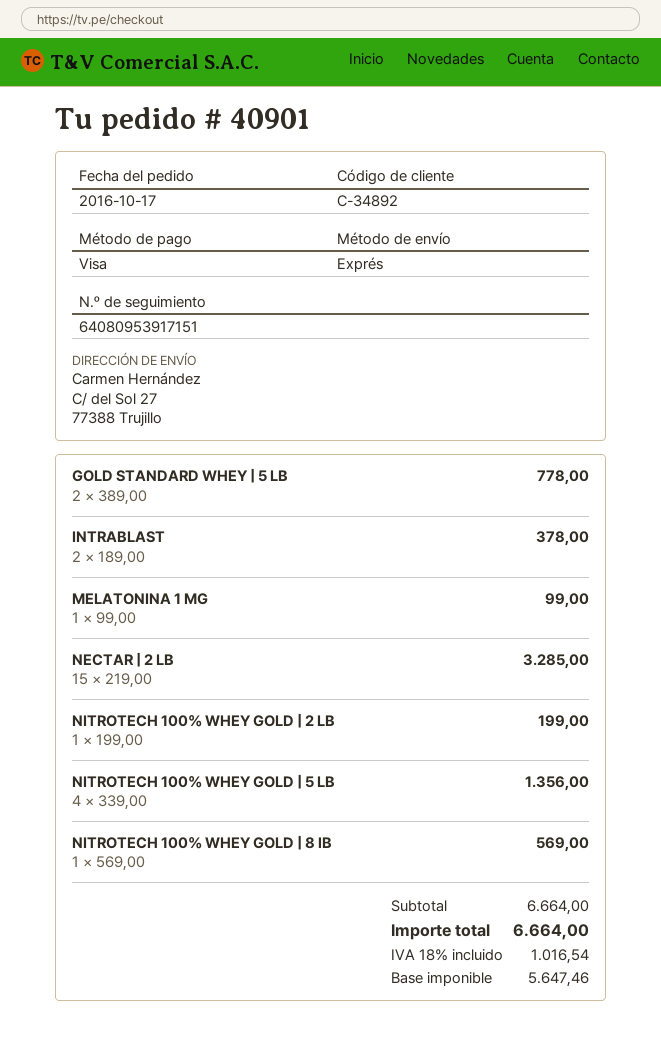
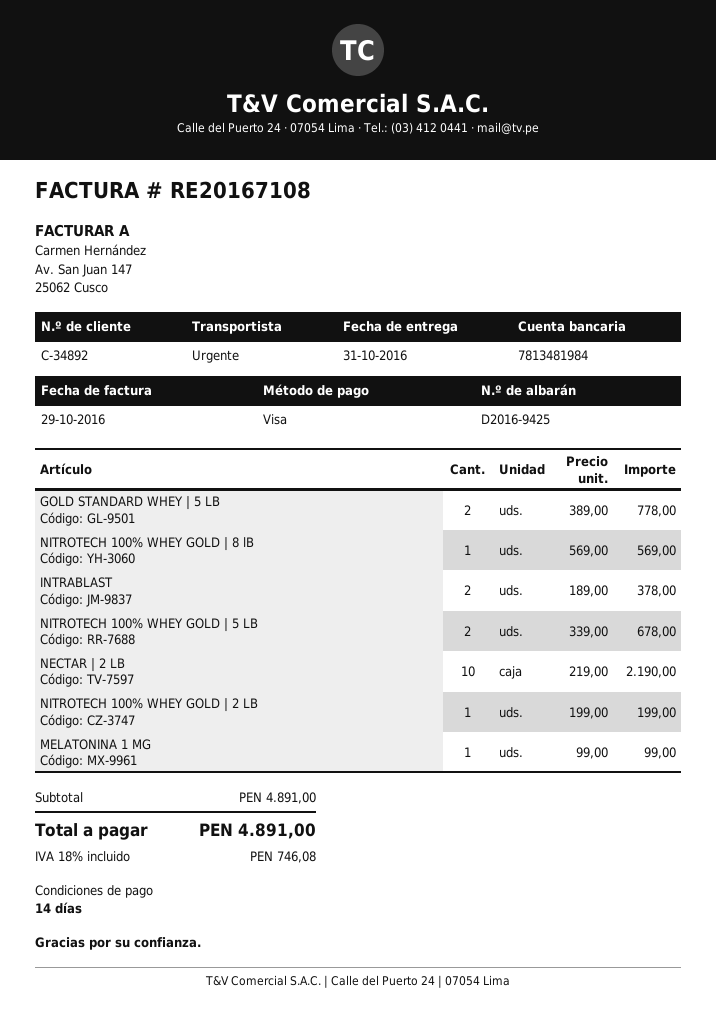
NECTAR | 2 LB: 15 x 219.00 = 3285.00 -> 10 x 219.00 = 2190.00
NITROTECH 100% WHEY GOLD | 5 LB: 4 x 339.00 = 1356.00 -> 2 x 339.00 = 678.00
subtotal: 6664.00 -> 4891.00
tax: 18% = 1016.54 -> 18% = 746.08
total: 6664.00 -> 4891.00

